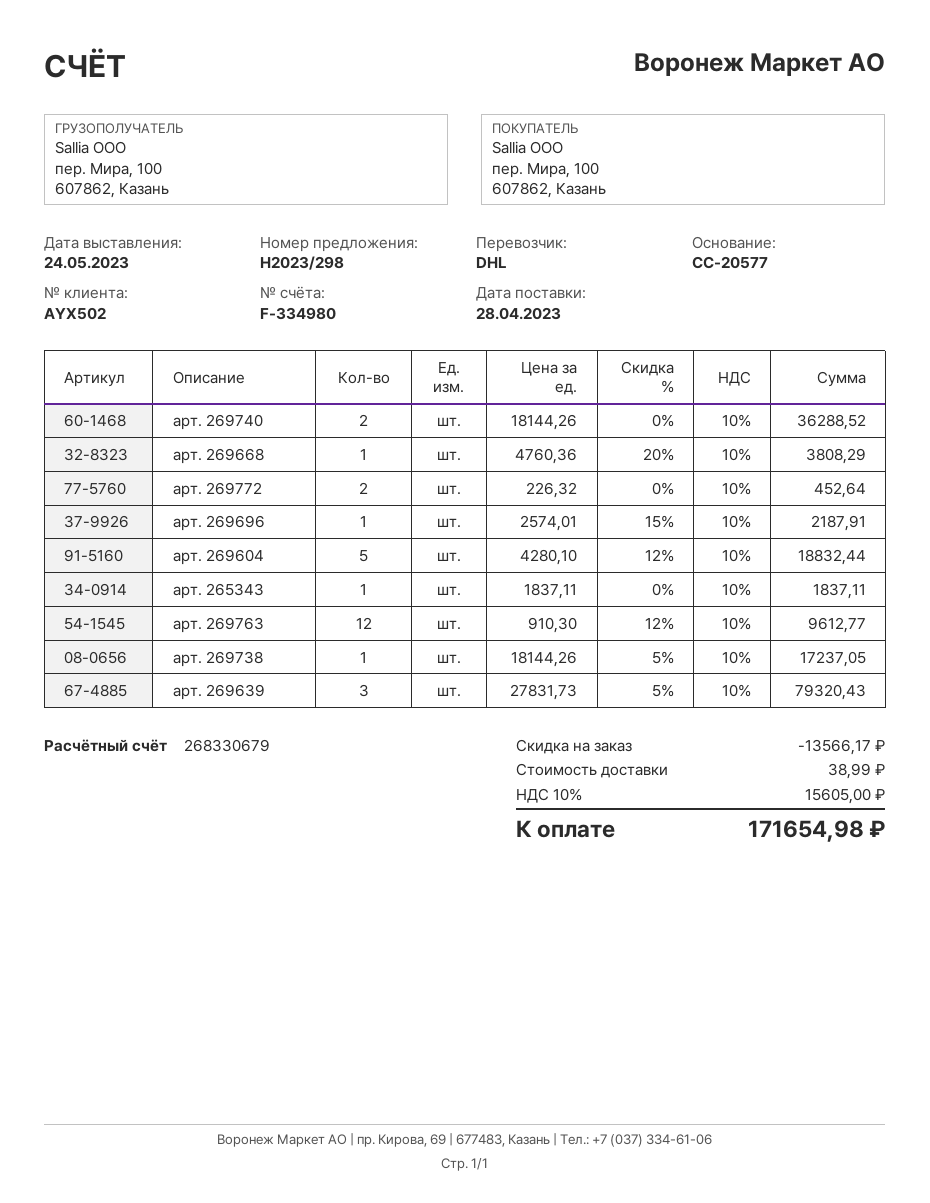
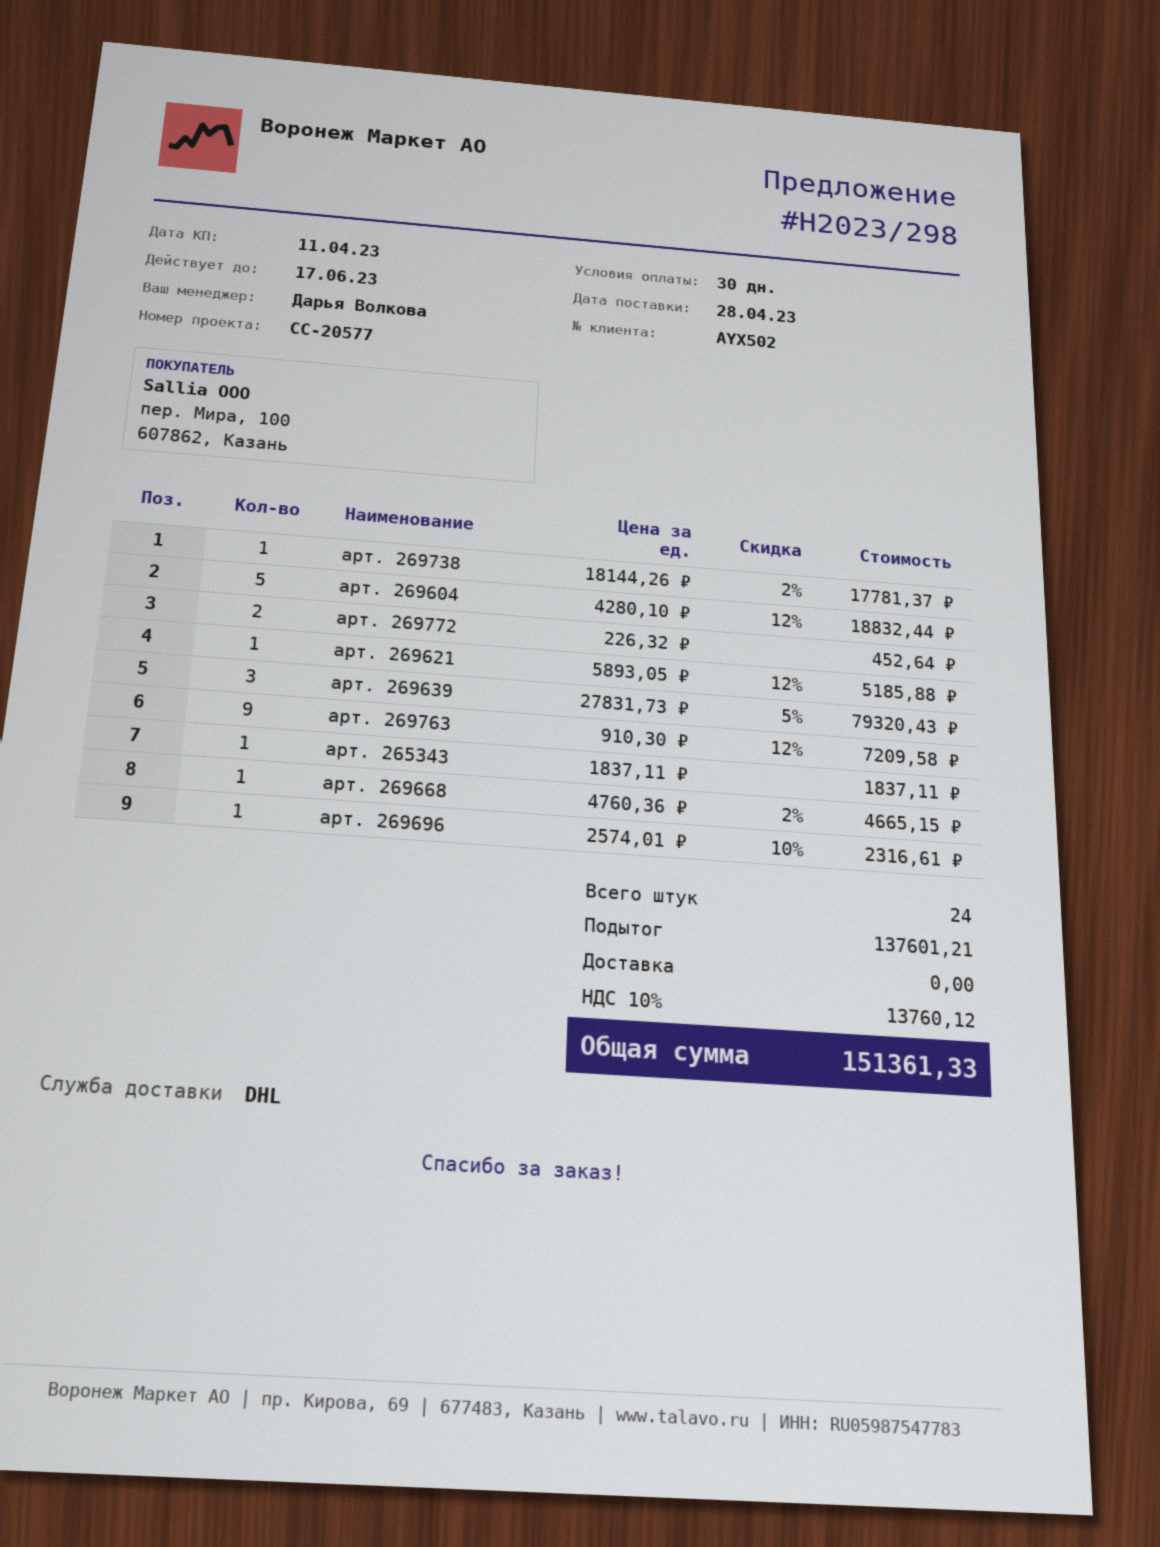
арт. 269740: 2 x 18144.26 = 36288.52 -> none
арт. 269668: 1 x 4760.36 - 20% = 3808.29 -> 1 x 4760.36 - 2% = 4665.15
арт. 269696: 1 x 2574.01 - 15% = 2187.91 -> 1 x 2574.01 - 10% = 2316.61
арт. 269763: 12 x 910.30 - 12% = 9612.77 -> 9 x 910.30 - 12% = 7209.58
арт. 269738: 1 x 18144.26 - 5% = 17237.05 -> 1 x 18144.26 - 2% = 17781.37
арт. 269621: none -> 1 x 5893.05 - 12% = 5185.88
discount: 13566.17 -> none
shipping: 38.99 -> 0.00
tax: 10% = 15605.00 -> 10% = 13760.12
total: 171654.98 -> 151361.33

